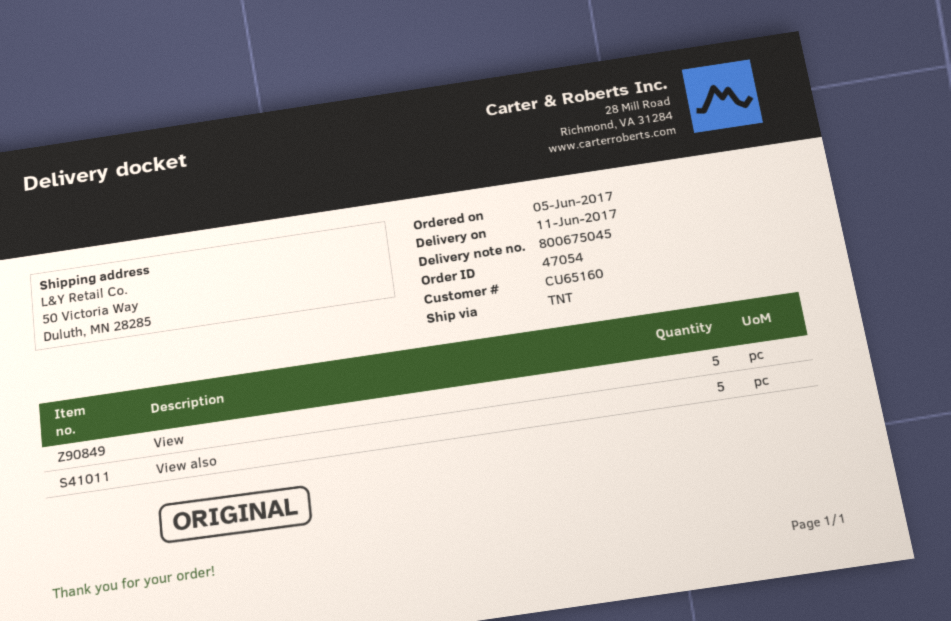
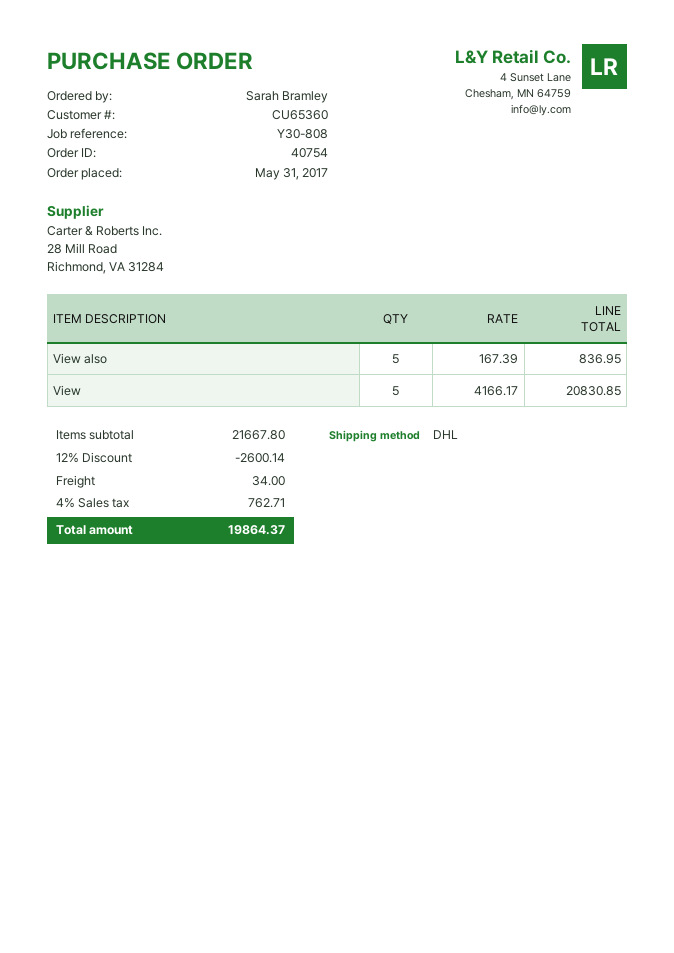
order number: 47054 -> 40754
order date: 2017-06-05 -> 2017-05-31
customer number: CU65160 -> CU65360
shipping method: TNT -> DHL

